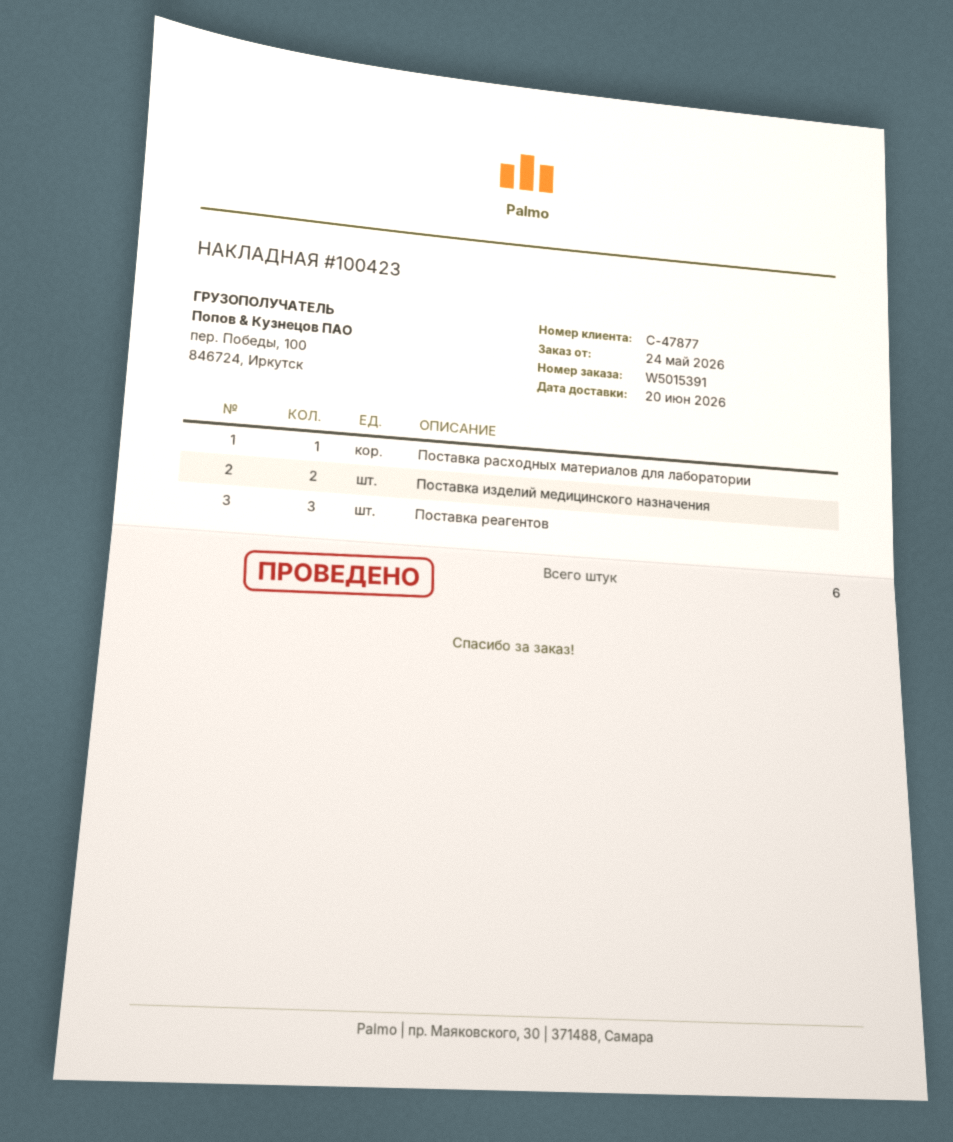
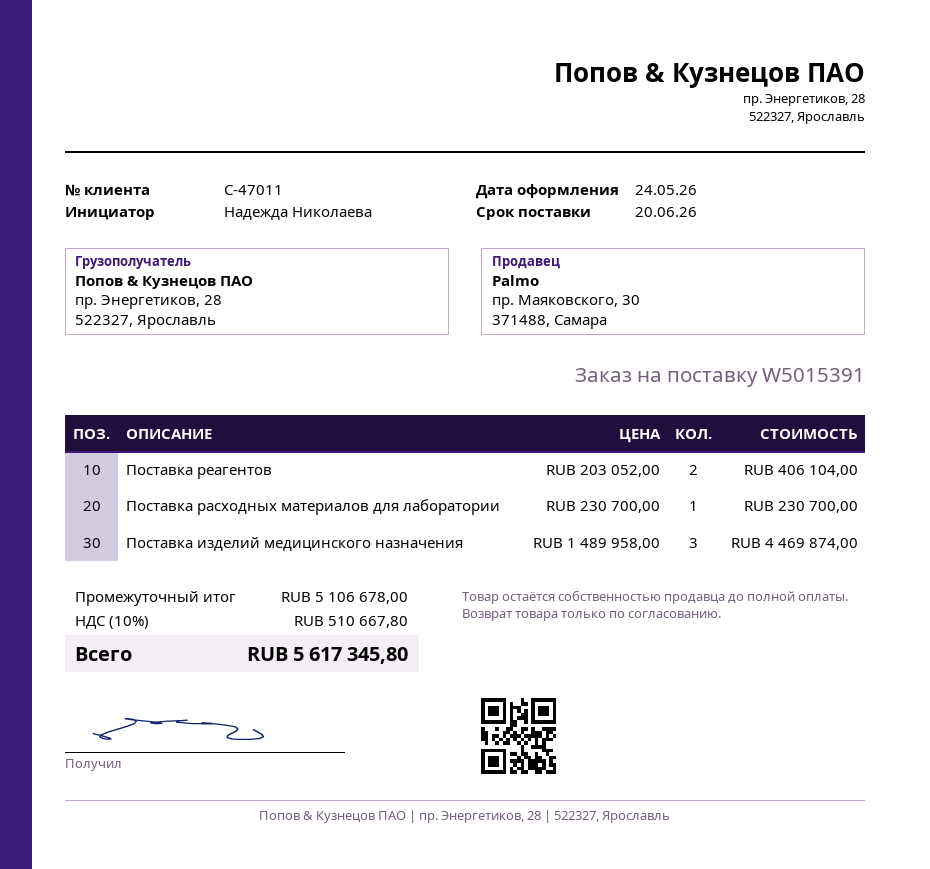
customer number: C-47877 -> C-47011
ship to: пер. Победы, 100, 846724, Иркутск -> пр. Энергетиков, 28, 522327, Ярославль
Поставка изделий медицинского назначения: 2 -> 3
Поставка реагентов: 3 -> 2

